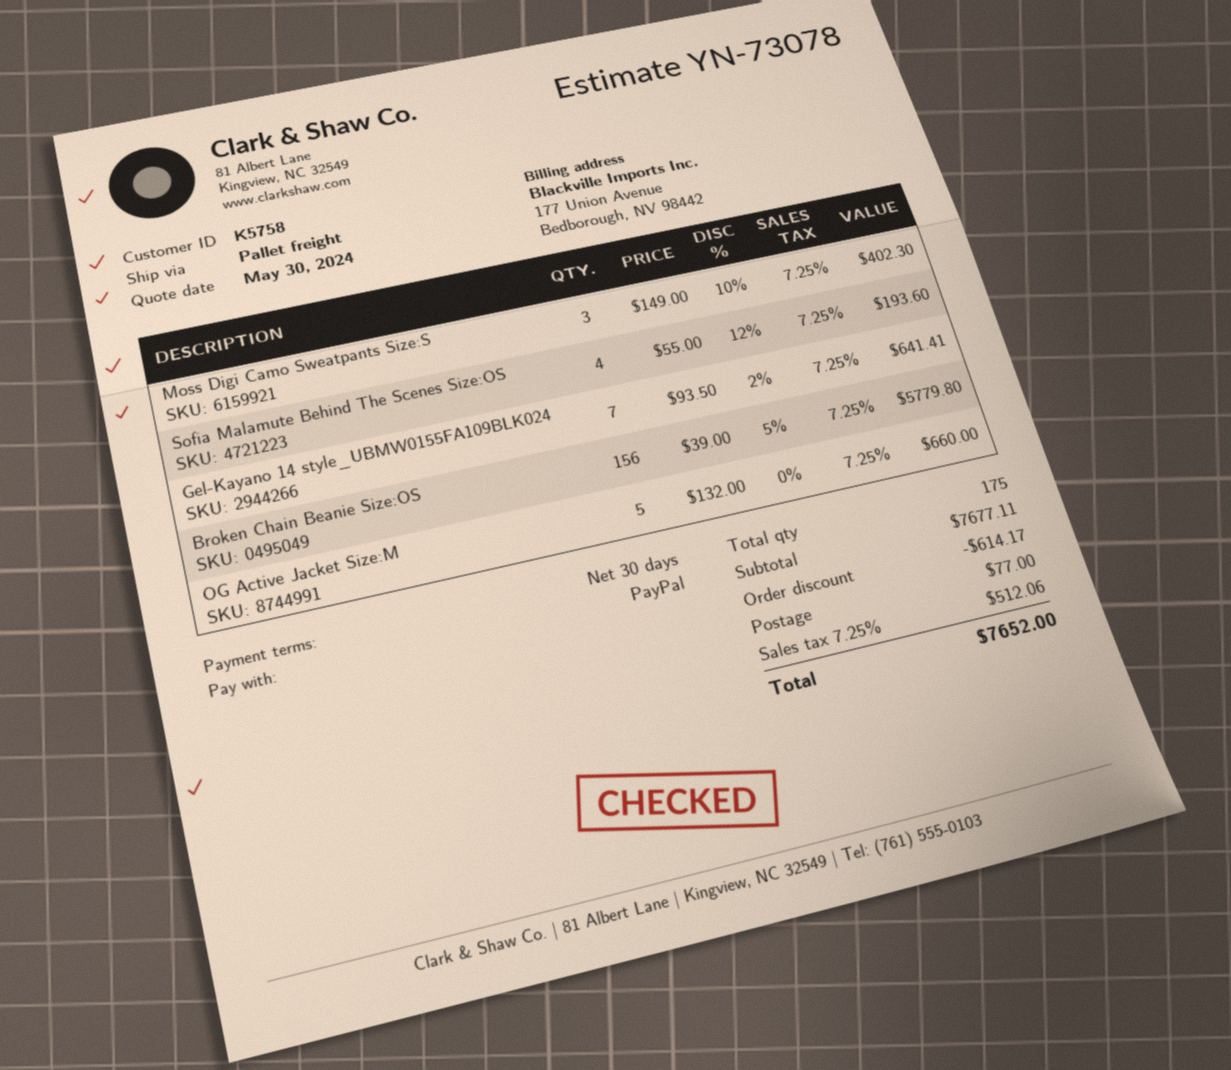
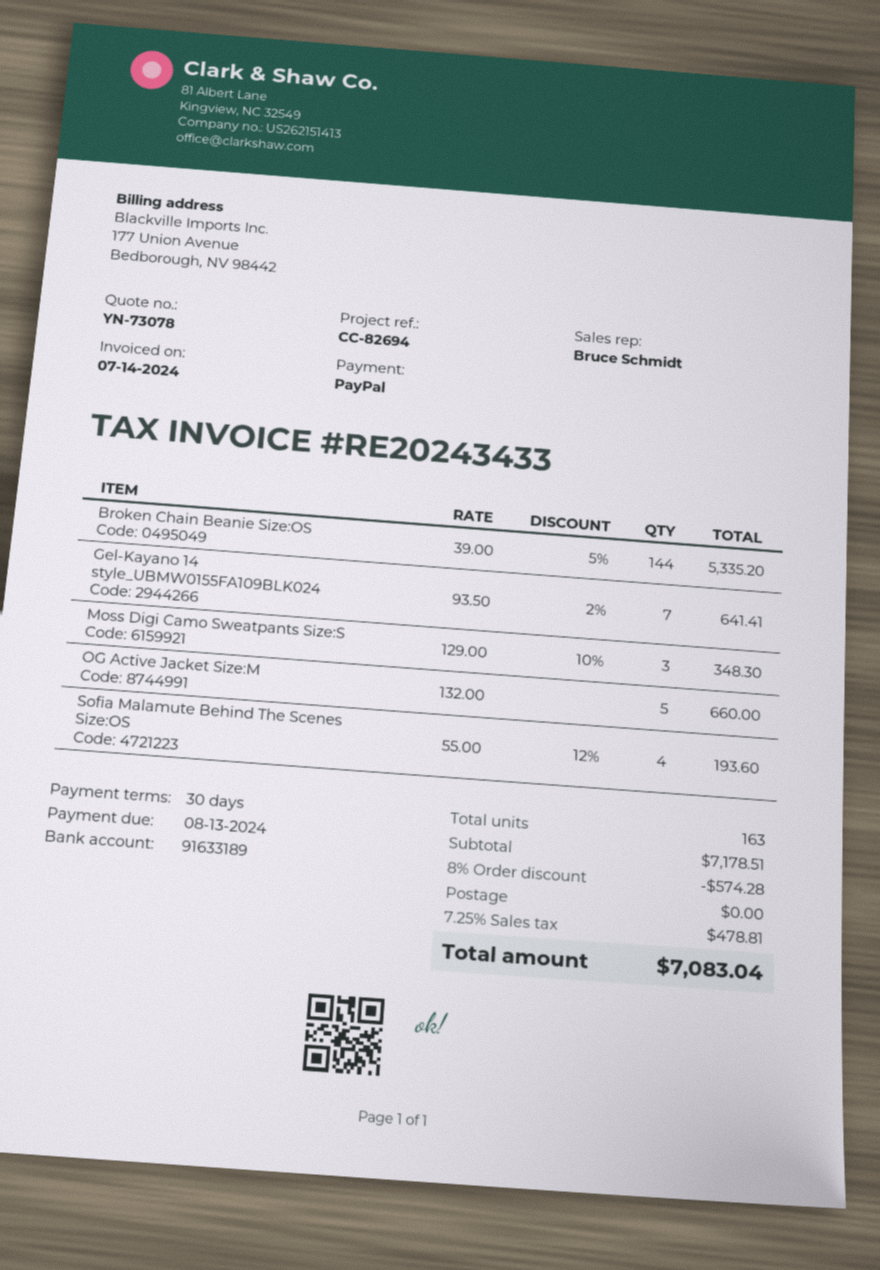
Moss Digi Camo Sweatpants Size:S: 3 x 149.00 - 10% = 402.30 -> 3 x 129.00 - 10% = 348.30
Broken Chain Beanie Size:OS: 156 x 39.00 - 5% = 5779.80 -> 144 x 39.00 - 5% = 5335.20
total quantity: 175 -> 163
subtotal: 7677.11 -> 7178.51
discount: 614.17 -> 574.28
shipping: 77.00 -> 0.00
tax: 7.25% = 512.06 -> 7.25% = 478.81
total: 7652.00 -> 7083.04

